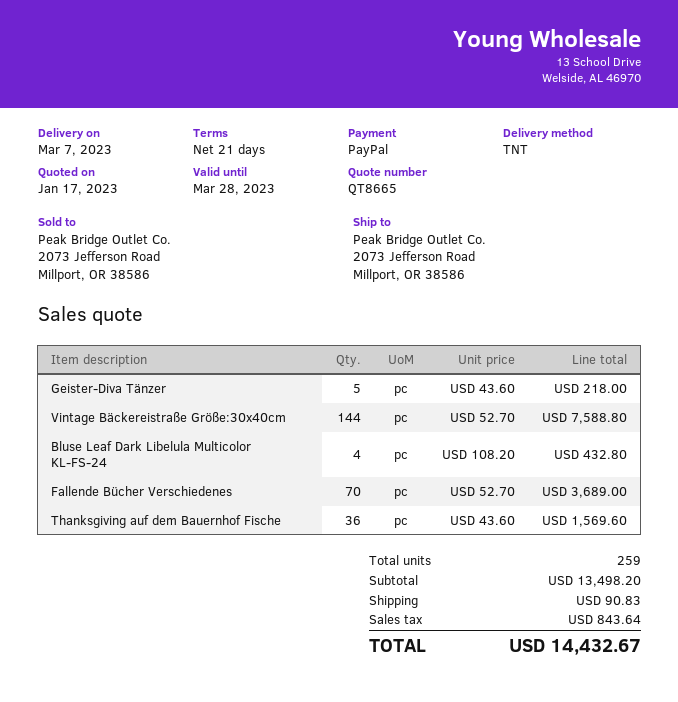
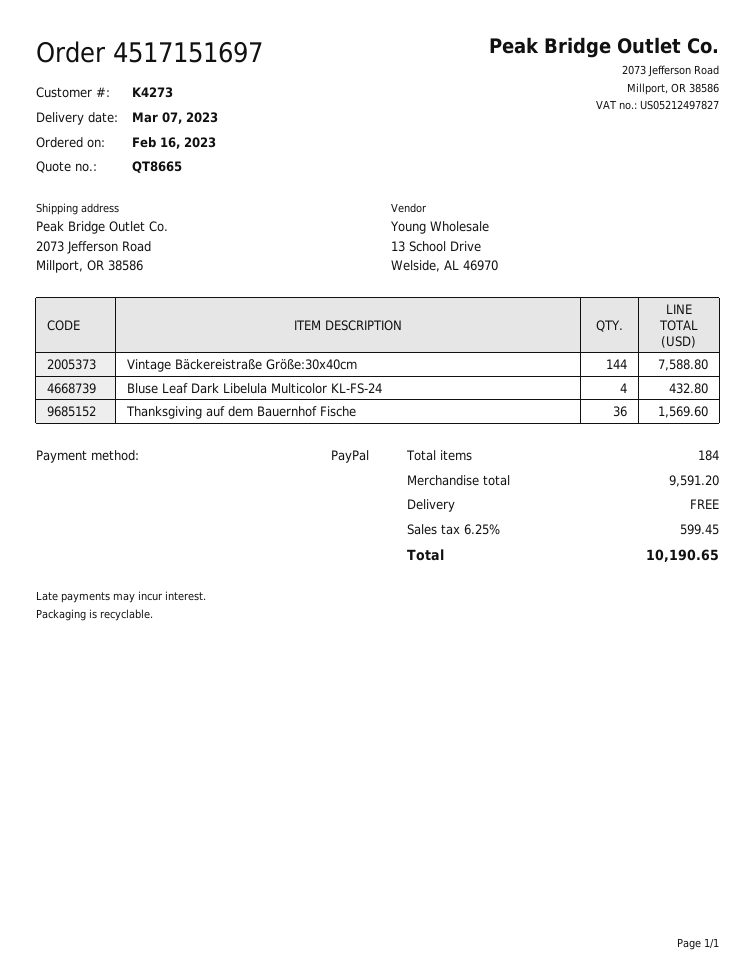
Geister-Diva Tänzer: 5 for 218.00 -> none
Fallende Bücher Verschiedenes: 70 for 3689.00 -> none
total quantity: 259 -> 184
subtotal: 13498.20 -> 9591.20
shipping: 90.83 -> 0.00
tax: 843.64 -> 599.45
total: 14432.67 -> 10190.65

